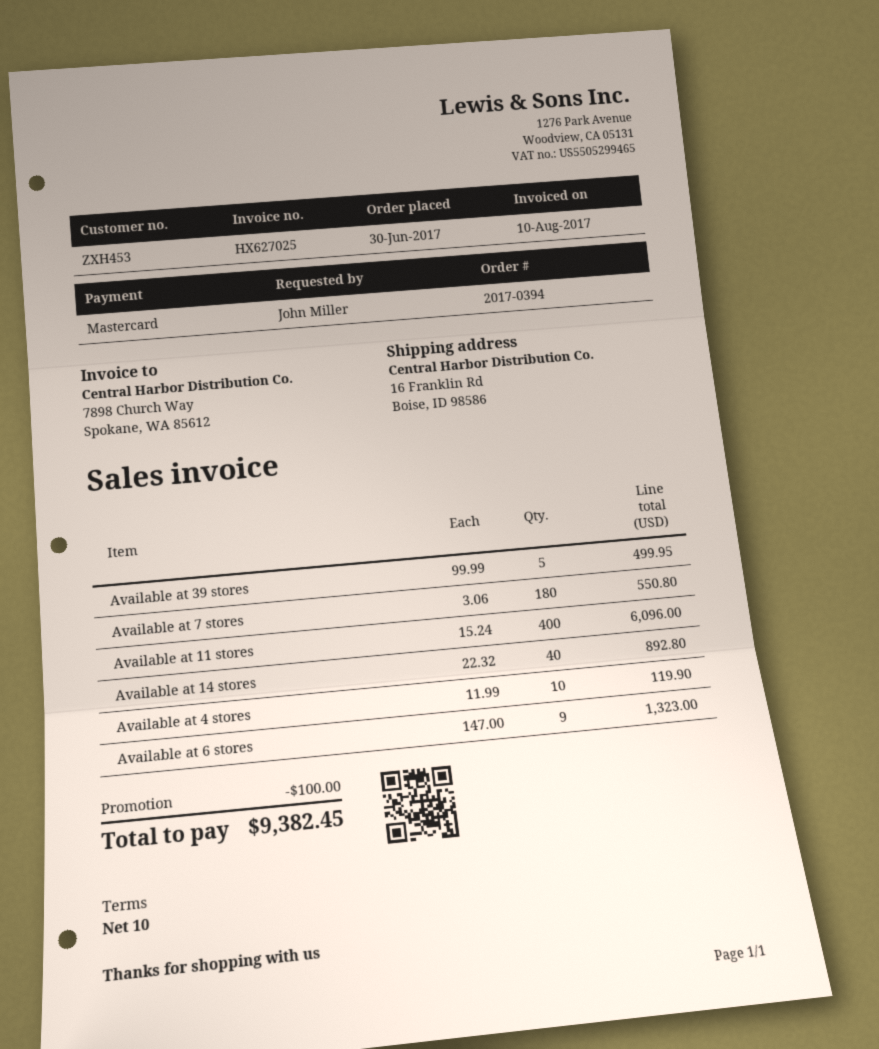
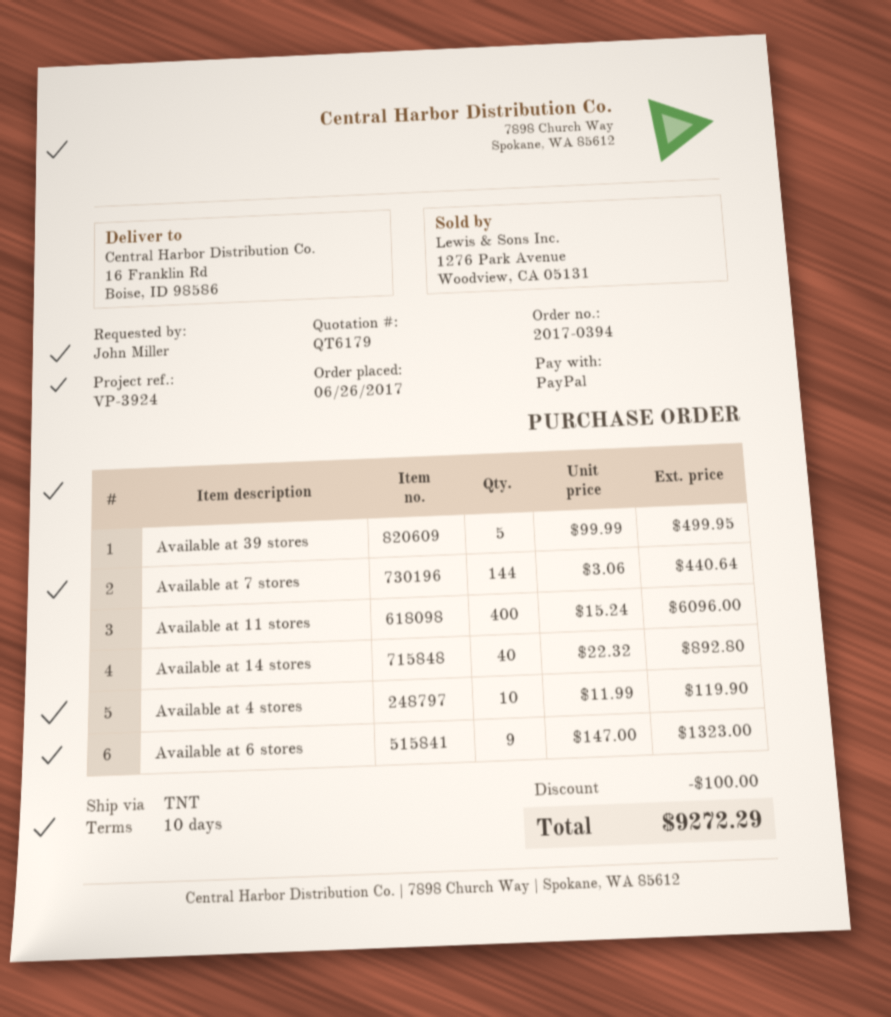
order date: 2017-06-30 -> 2017-06-26
payment method: Mastercard -> PayPal
Available at 7 stores: 180 x 3.06 = 550.80 -> 144 x 3.06 = 440.64
total: 9382.45 -> 9272.29

